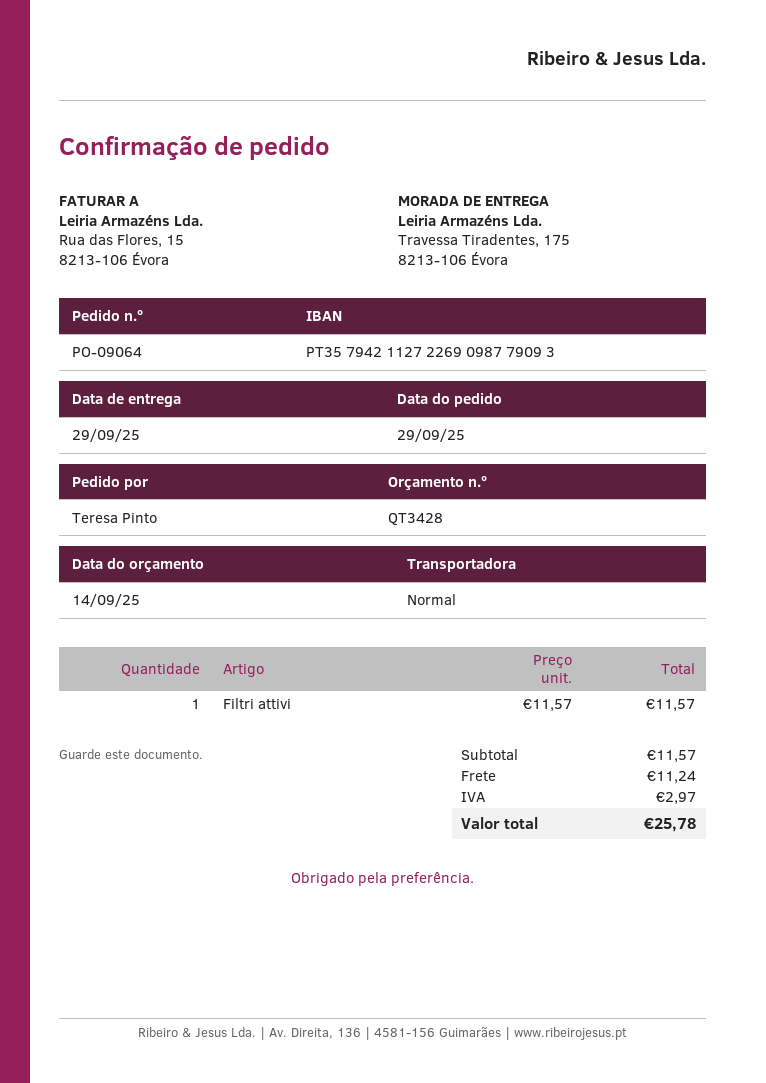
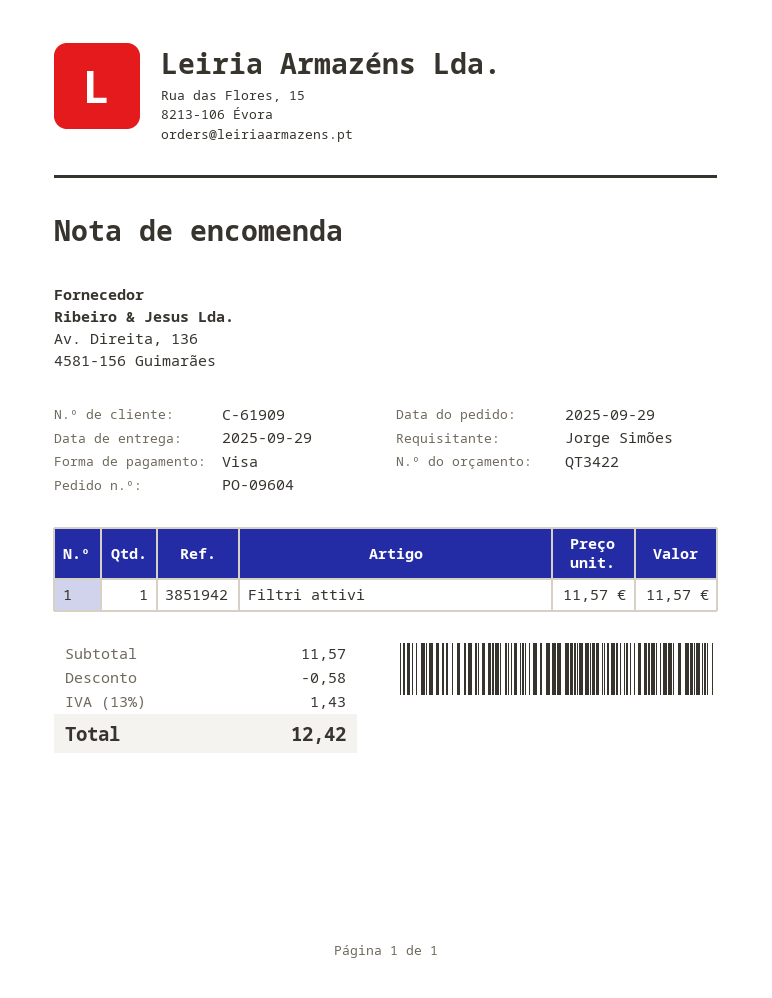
quote number: QT3428 -> QT3422
order number: PO-09064 -> PO-09604
ordered by: Teresa Pinto -> Jorge Simões
discount: none -> 0.58
shipping: 11.24 -> none
tax: 2.97 -> 1.43
total: 25.78 -> 12.42

